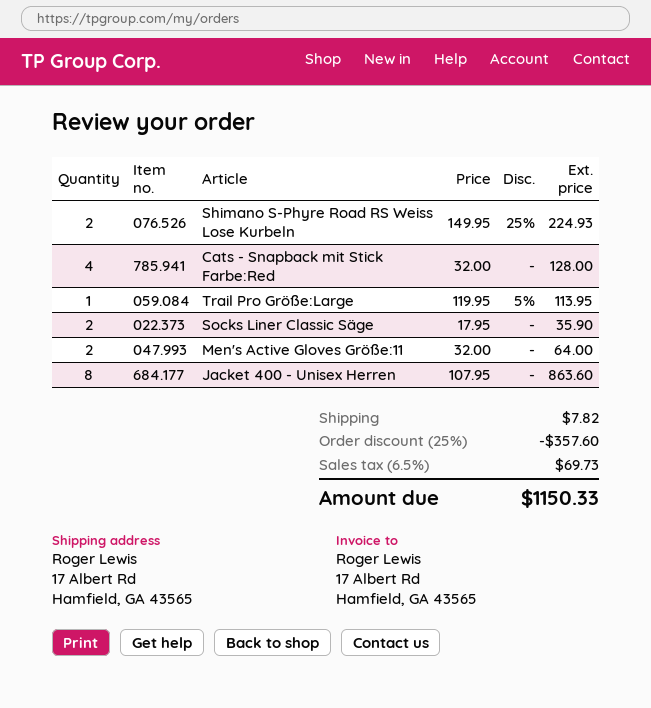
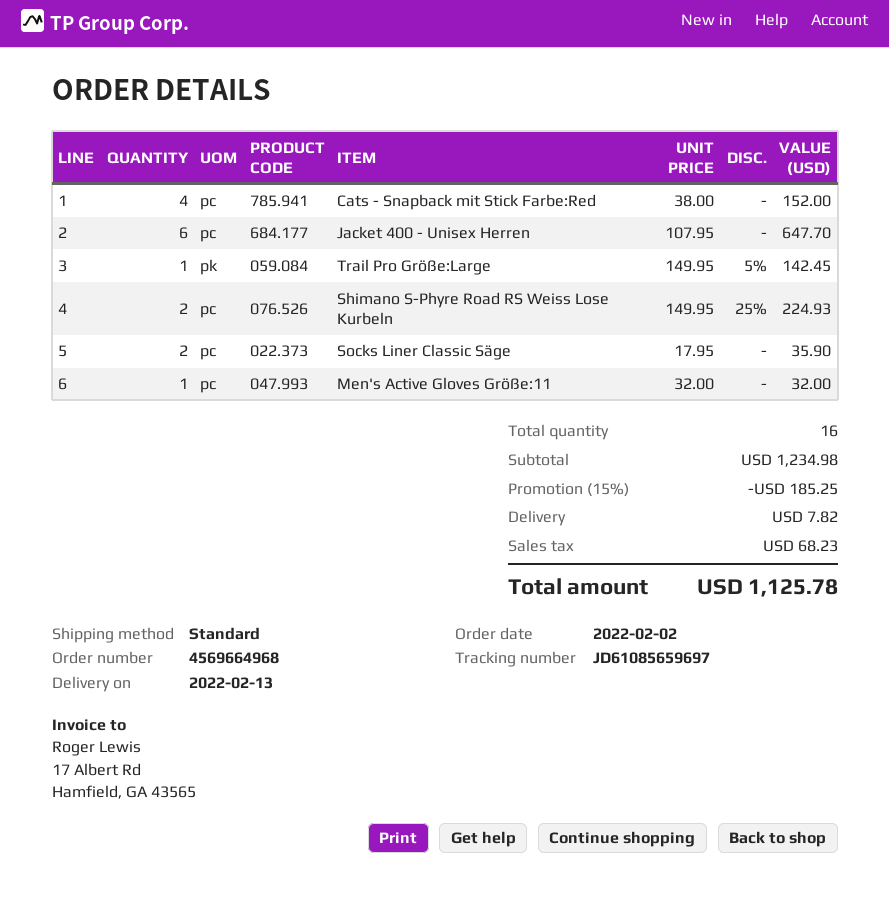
Cats - Snapback mit Stick Farbe:Red: 4 x 32.00 = 128.00 -> 4 x 38.00 = 152.00
Trail Pro Größe:Large: 1 x 119.95 - 5% = 113.95 -> 1 x 149.95 - 5% = 142.45
Men's Active Gloves Größe:11: 2 x 32.00 = 64.00 -> 1 x 32.00 = 32.00
Jacket 400 - Unisex Herren: 8 x 107.95 = 863.60 -> 6 x 107.95 = 647.70
discount: 25% = 357.60 -> 15% = 185.25
tax: 69.73 -> 68.23
total: 1150.33 -> 1125.78

